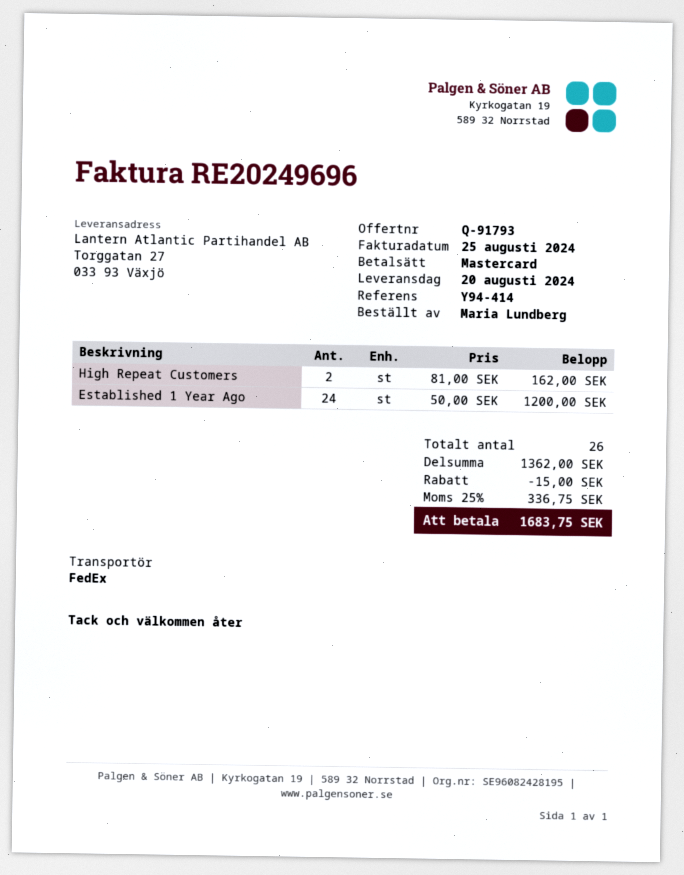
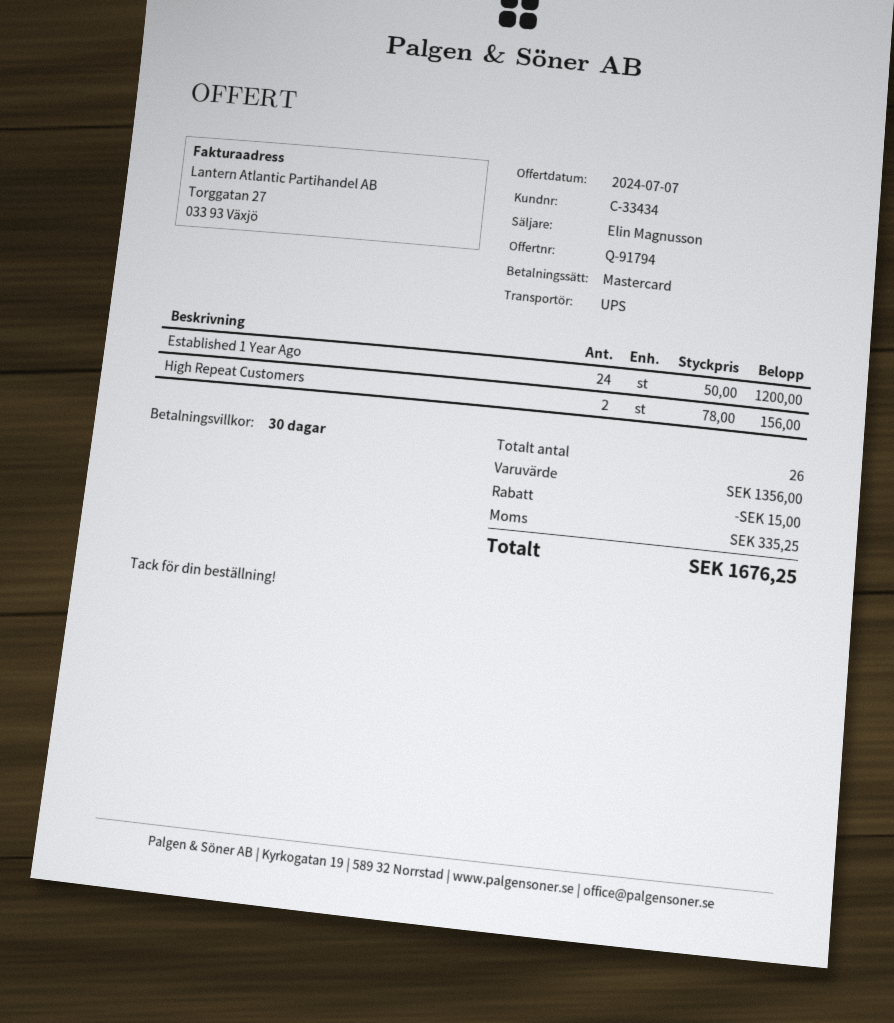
quote number: Q-91793 -> Q-91794
shipping method: FedEx -> UPS
High Repeat Customers: 2 x 81.00 = 162.00 -> 2 x 78.00 = 156.00
subtotal: 1362.00 -> 1356.00
tax: 336.75 -> 335.25
total: 1683.75 -> 1676.25

